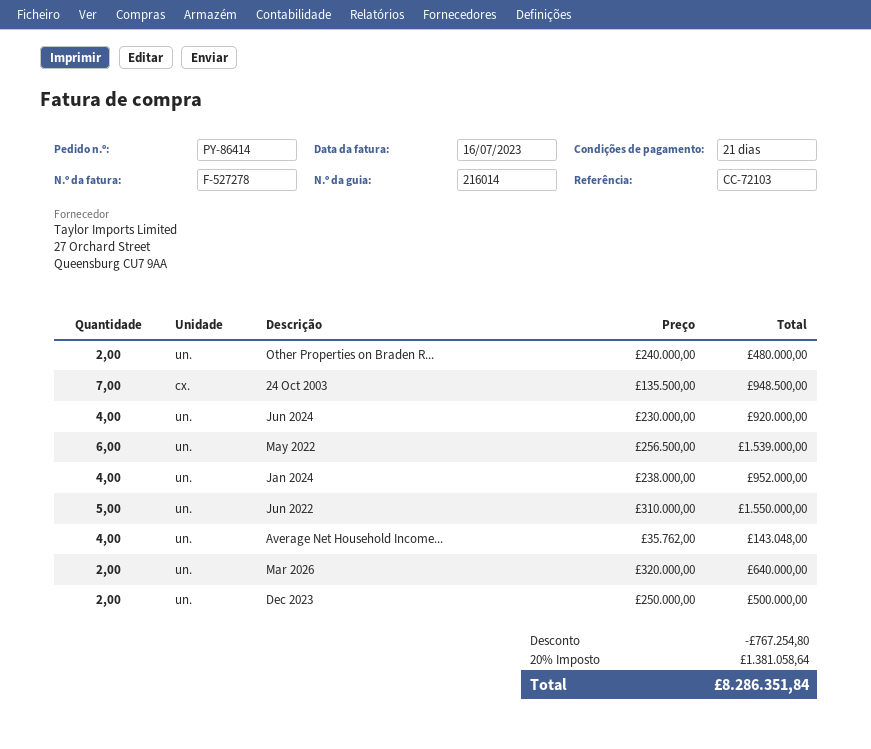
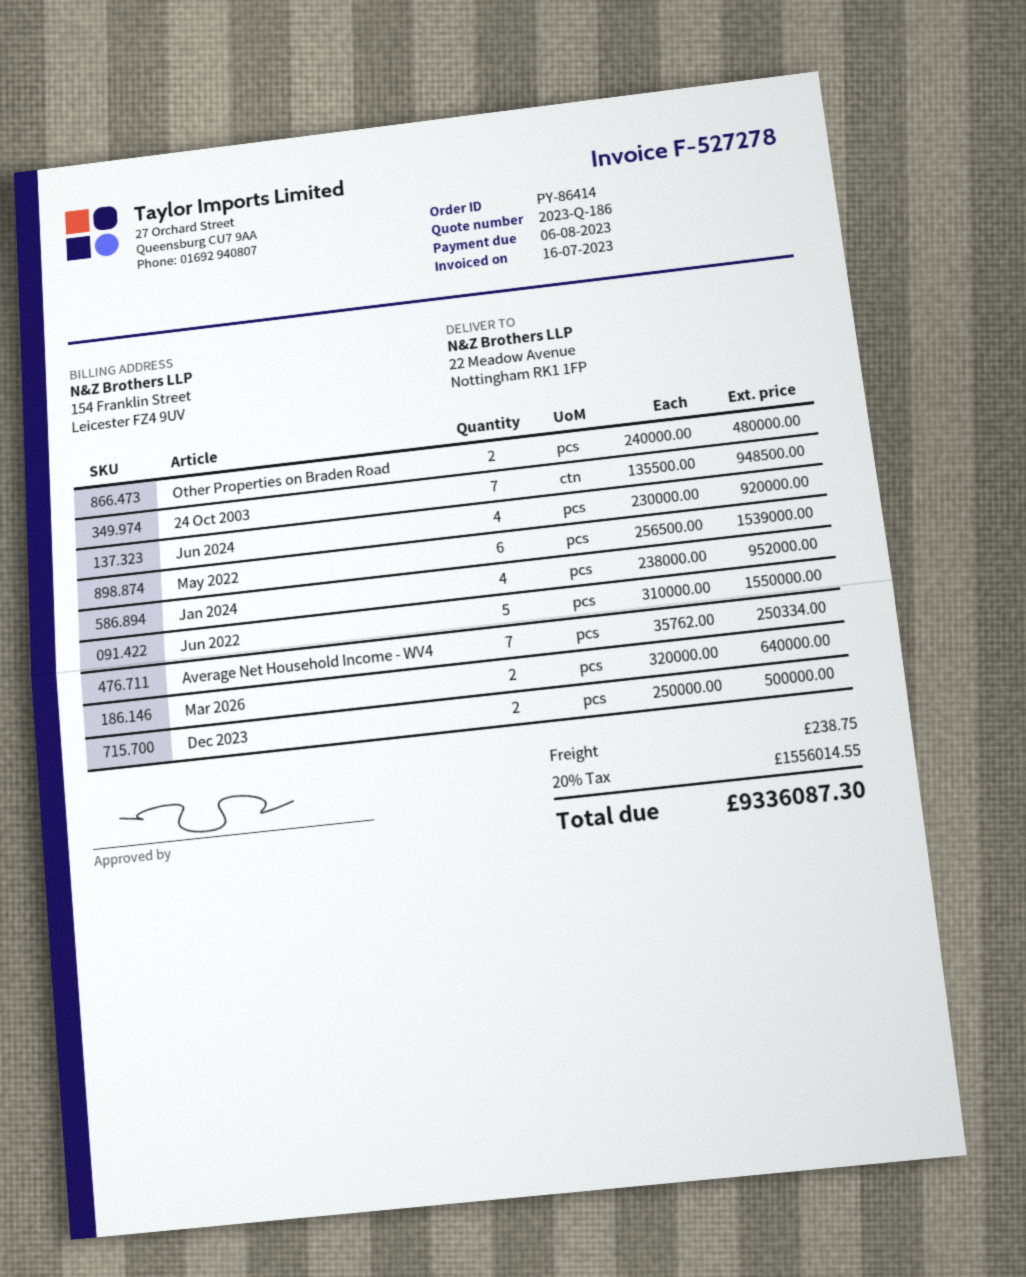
Average Net Household Income...: 4 x 35762.00 = 143048.00 -> 7 x 35762.00 = 250334.00
discount: 767254.80 -> none
shipping: none -> 238.75
tax: 20% = 1381058.64 -> 20% = 1556014.55
total: 8286351.84 -> 9336087.30

